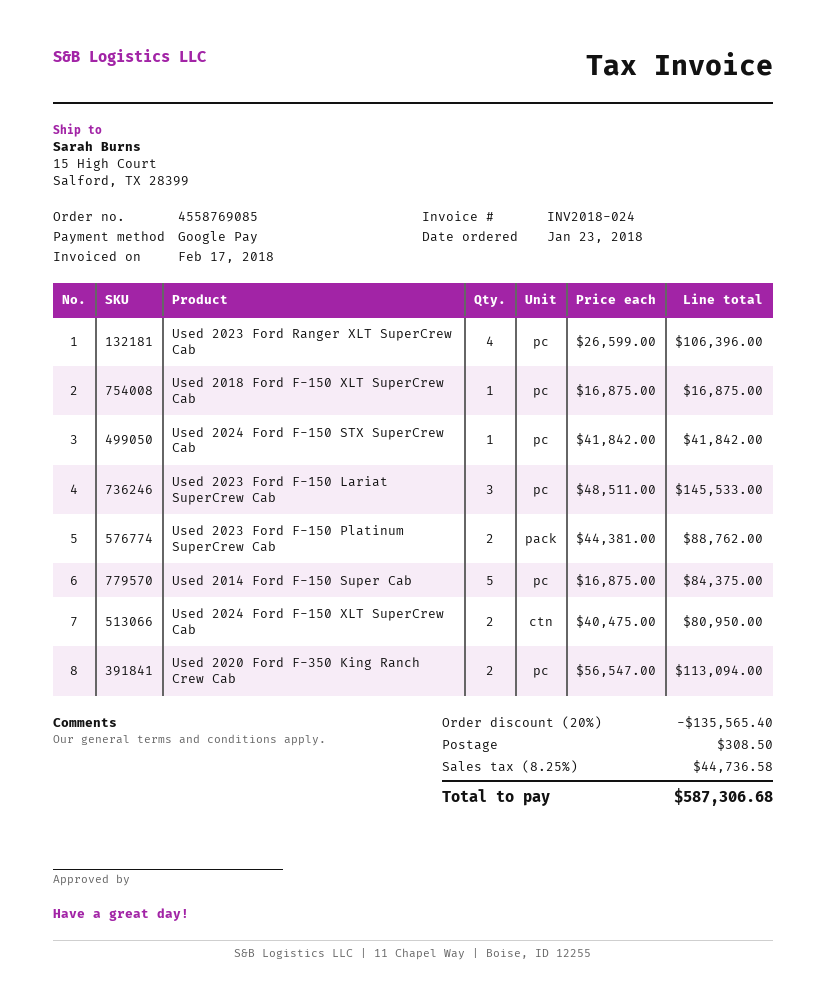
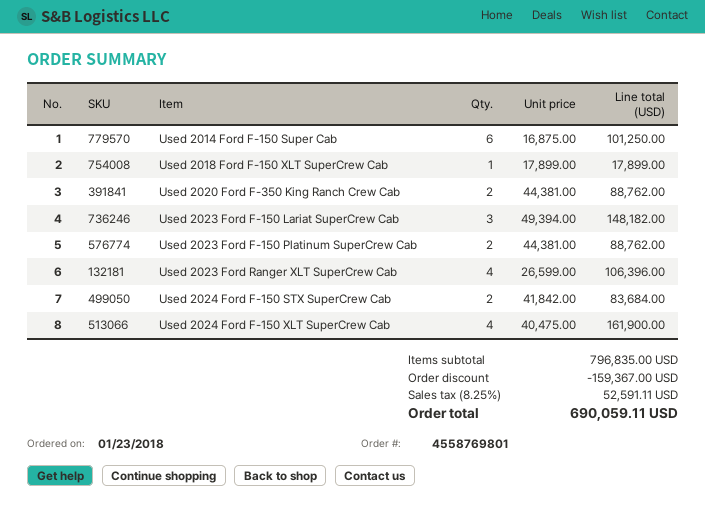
order number: 4558769085 -> 4558769801
Used 2018 Ford F-150 XLT SuperCrew Cab: 1 x 16875.00 = 16875.00 -> 1 x 17899.00 = 17899.00
Used 2024 Ford F-150 STX SuperCrew Cab: 1 x 41842.00 = 41842.00 -> 2 x 41842.00 = 83684.00
Used 2023 Ford F-150 Lariat SuperCrew Cab: 3 x 48511.00 = 145533.00 -> 3 x 49394.00 = 148182.00
Used 2014 Ford F-150 Super Cab: 5 x 16875.00 = 84375.00 -> 6 x 16875.00 = 101250.00
Used 2024 Ford F-150 XLT SuperCrew Cab: 2 x 40475.00 = 80950.00 -> 4 x 40475.00 = 161900.00
Used 2020 Ford F-350 King Ranch Crew Cab: 2 x 56547.00 = 113094.00 -> 2 x 44381.00 = 88762.00
discount: 135565.40 -> 159367.00
shipping: 308.50 -> none
tax: 8.25% = 44736.58 -> 8.25% = 52591.11
total: 587306.68 -> 690059.11

